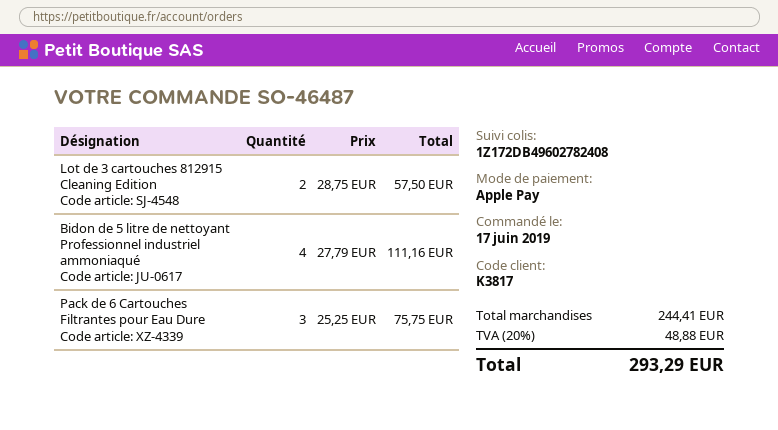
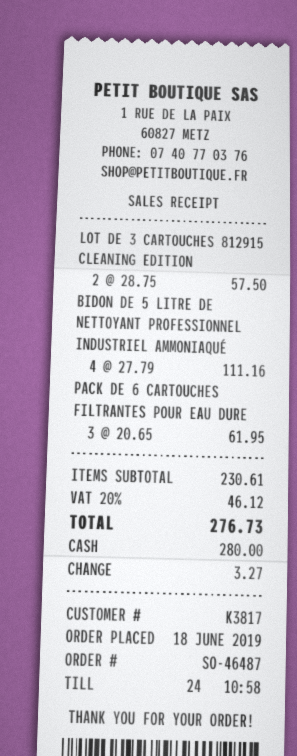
order date: 2019-06-17 -> 2019-06-18
payment method: Apple Pay -> cash
Pack de 6 Cartouches Filtrantes pour Eau Dure: 3 x 25.25 = 75.75 -> 3 x 20.65 = 61.95
subtotal: 244.41 -> 230.61
tax: 20% = 48.88 -> 20% = 46.12
total: 293.29 -> 276.73

